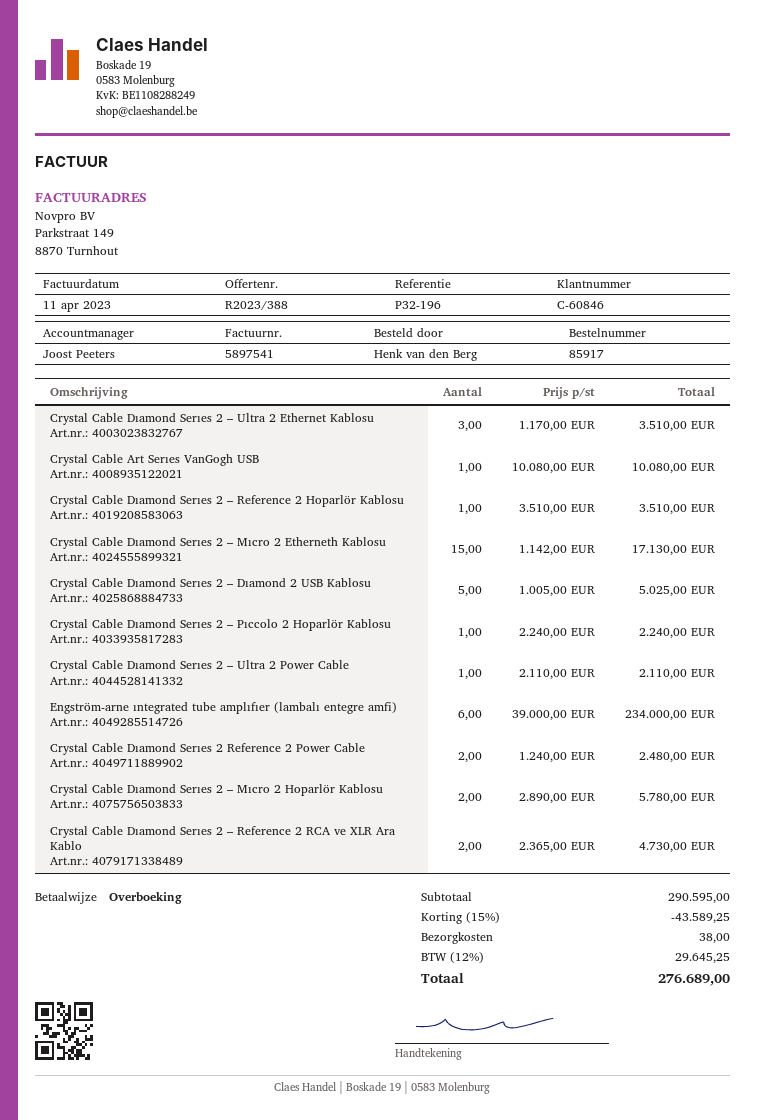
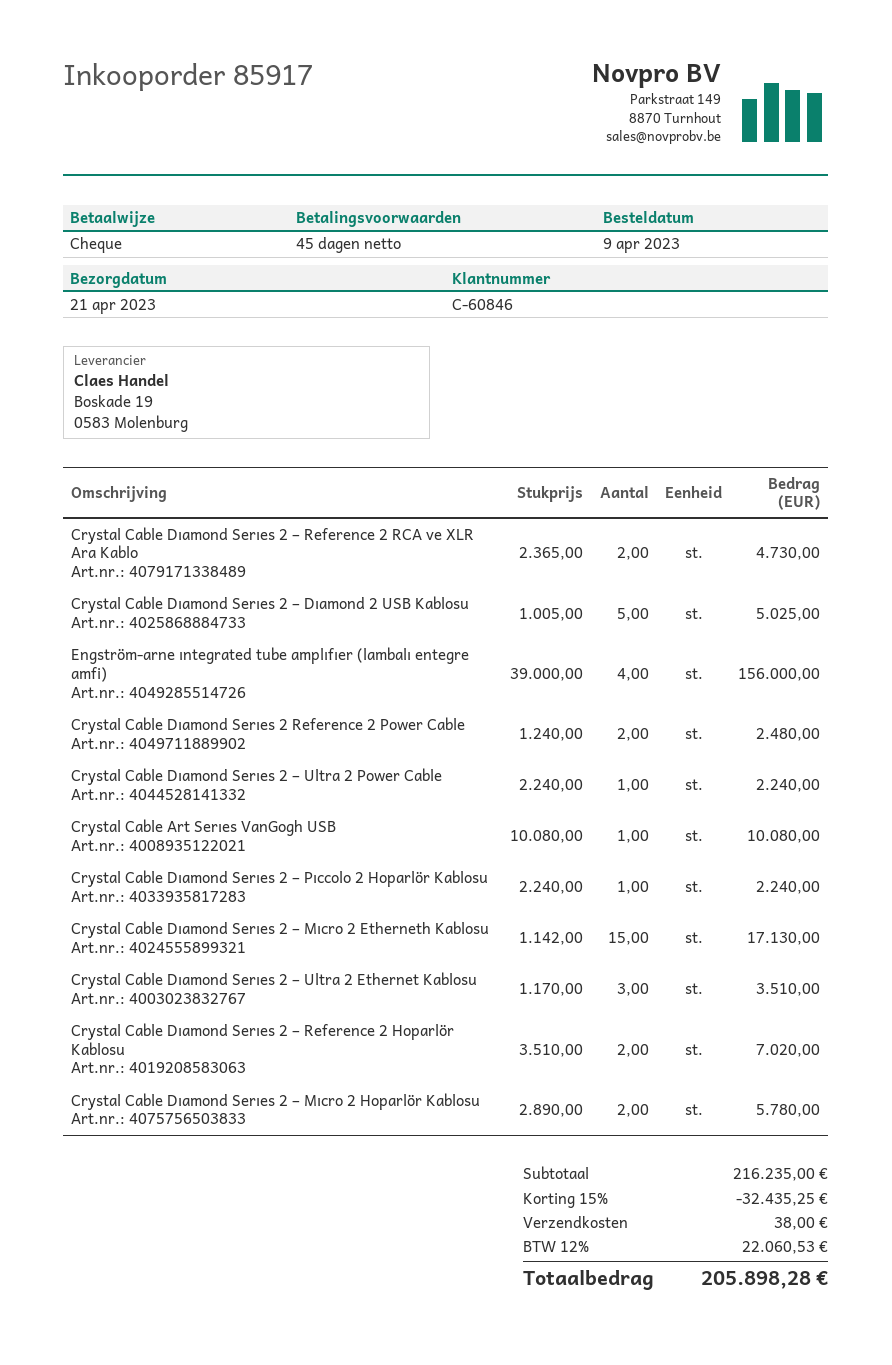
payment method: bank transfer -> cheque
Crystal Cable Dıamond Serıes 2 – Reference 2 Hoparlör Kablosu: 1 x 3510.00 = 3510.00 -> 2 x 3510.00 = 7020.00
Crystal Cable Dıamond Serıes 2 – Ultra 2 Power Cable: 1 x 2110.00 = 2110.00 -> 1 x 2240.00 = 2240.00
Engström-arne ıntegrated tube amplıfıer (lambalı entegre amfi): 6 x 39000.00 = 234000.00 -> 4 x 39000.00 = 156000.00
subtotal: 290595.00 -> 216235.00
discount: 15% = 43589.25 -> 15% = 32435.25
tax: 12% = 29645.25 -> 12% = 22060.53
total: 276689.00 -> 205898.28

